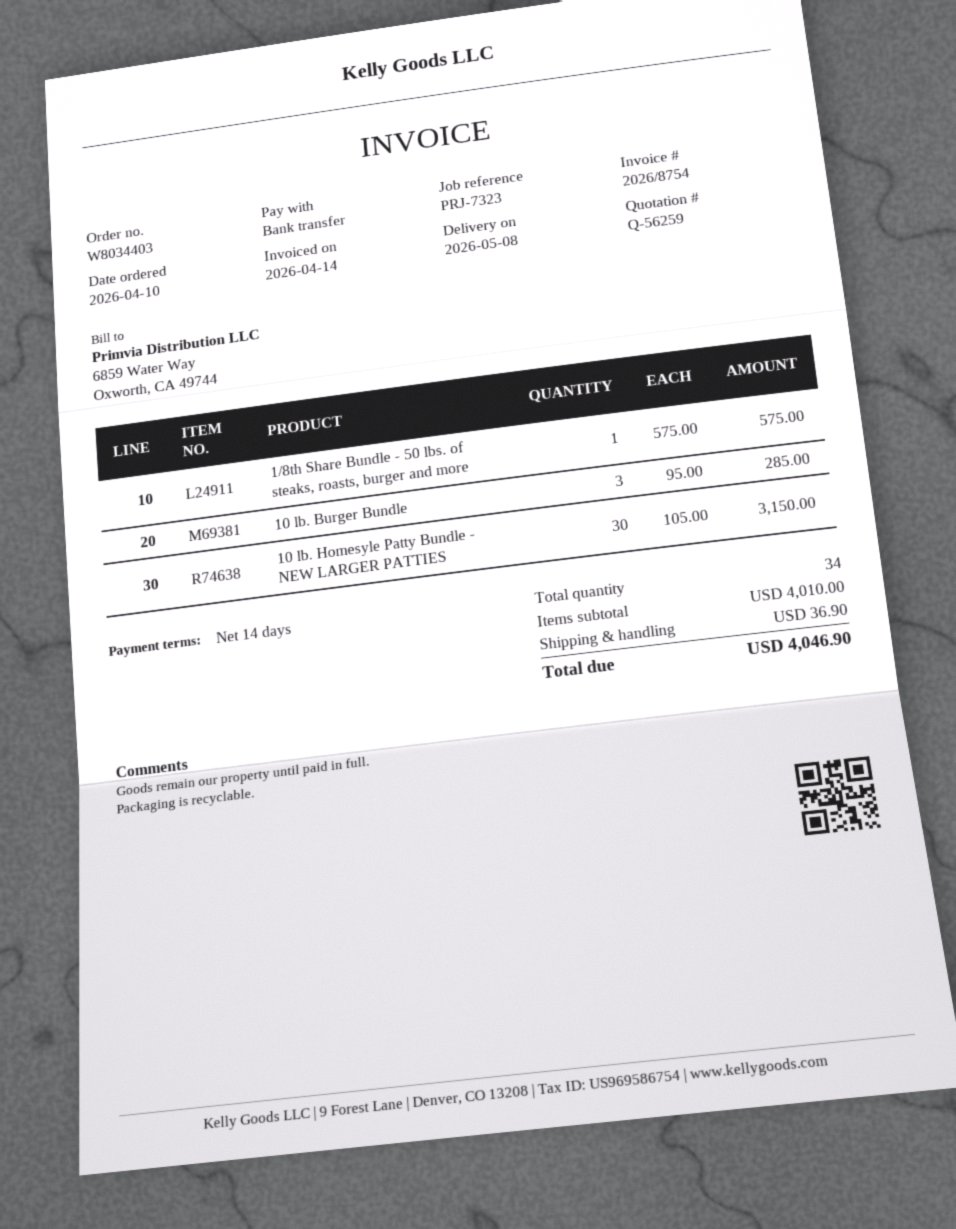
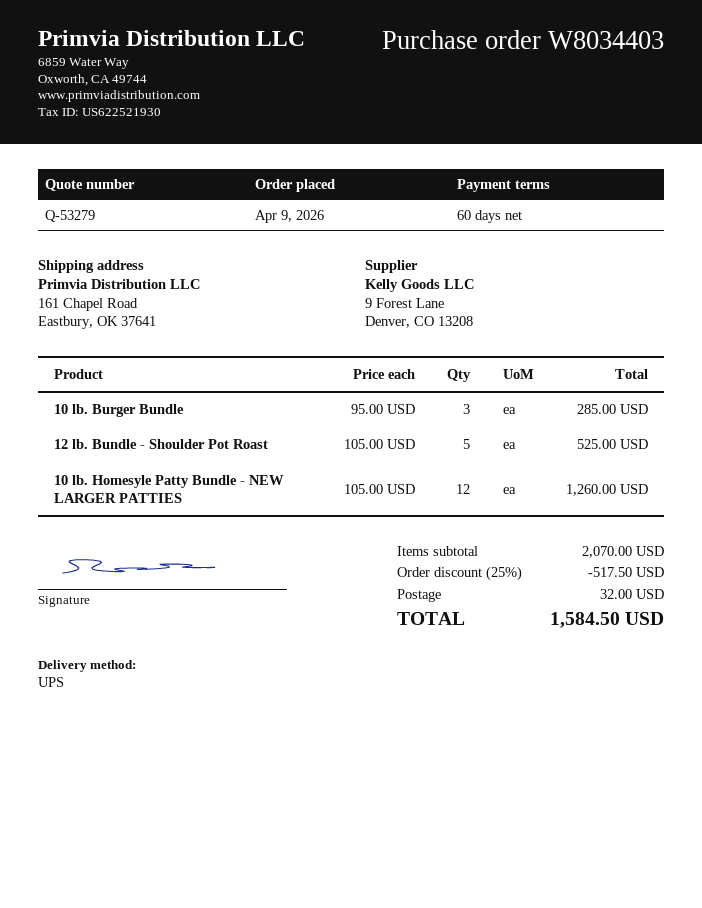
quote number: Q-56259 -> Q-53279
order date: 2026-04-10 -> 2026-04-09
payment terms: 14 days -> 60 days
1/8th Share Bundle - 50 lbs. of steaks, roasts, burger and more: 1 x 575.00 = 575.00 -> none
10 lb. Homesyle Patty Bundle - NEW LARGER PATTIES: 30 x 105.00 = 3150.00 -> 12 x 105.00 = 1260.00
12 lb. Bundle - Shoulder Pot Roast: none -> 5 x 105.00 = 525.00
subtotal: 4010.00 -> 2070.00
discount: none -> 25% = 517.50
shipping: 36.90 -> 32.00
total: 4046.90 -> 1584.50

